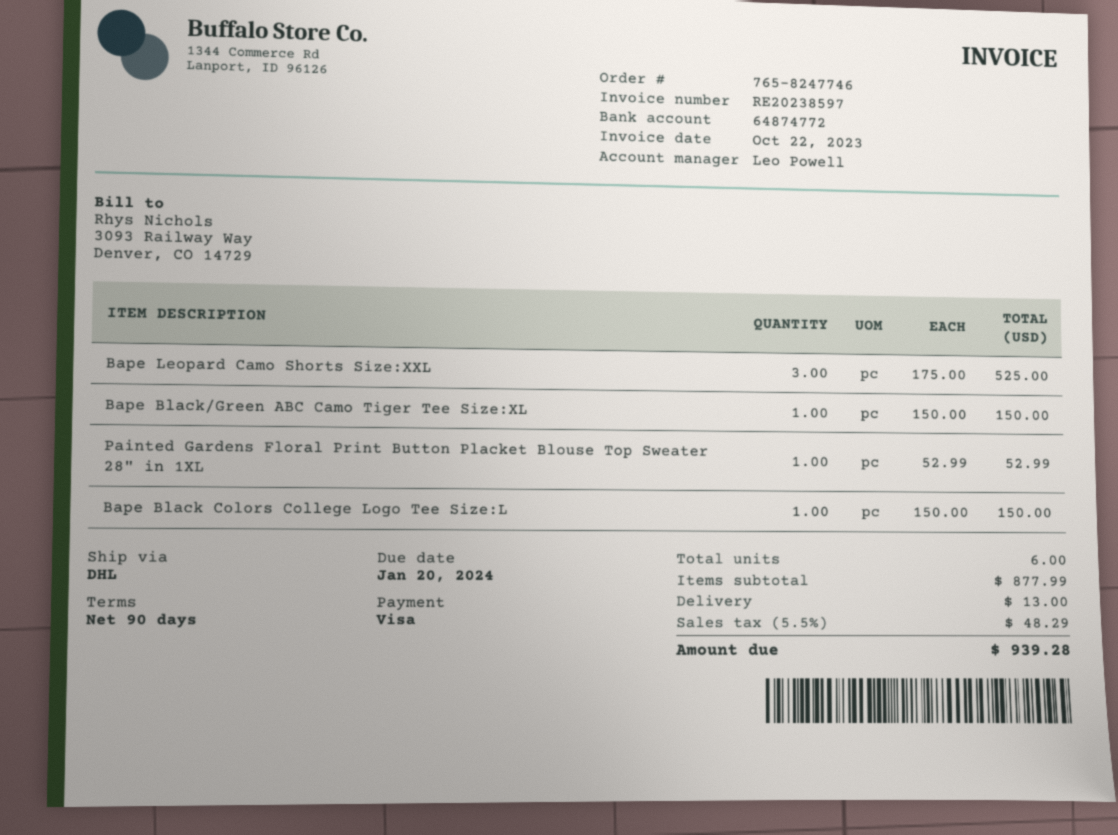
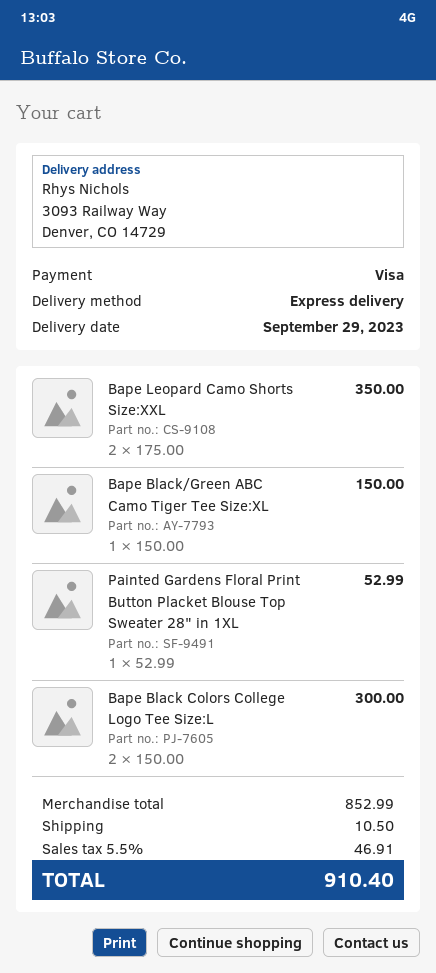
shipping method: DHL -> express
Bape Leopard Camo Shorts Size:XXL: 3 x 175.00 = 525.00 -> 2 x 175.00 = 350.00
Bape Black Colors College Logo Tee Size:L: 1 x 150.00 = 150.00 -> 2 x 150.00 = 300.00
subtotal: 877.99 -> 852.99
shipping: 13.00 -> 10.50
tax: 5.5% = 48.29 -> 5.5% = 46.91
total: 939.28 -> 910.40

